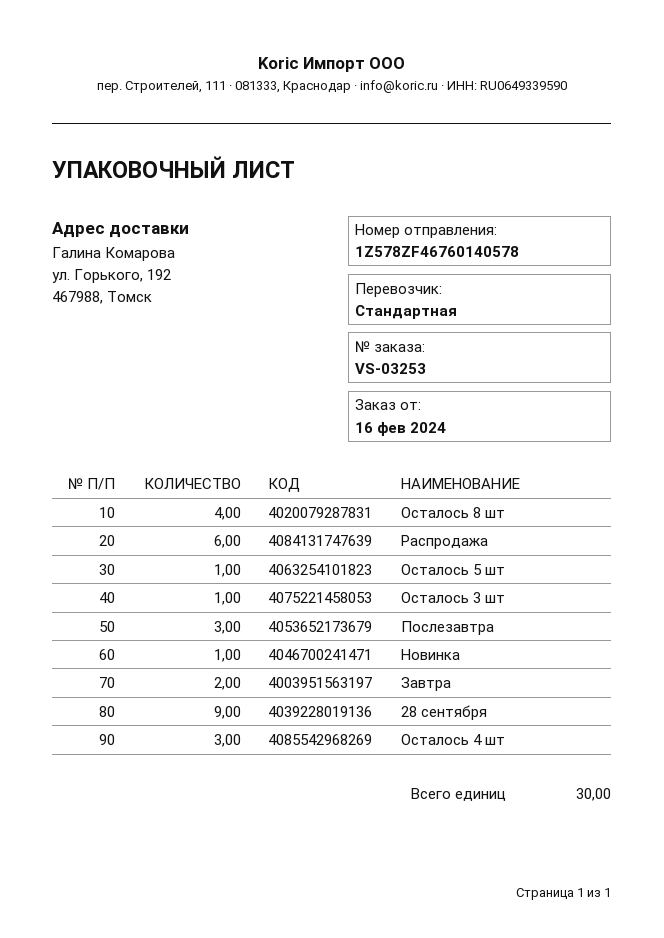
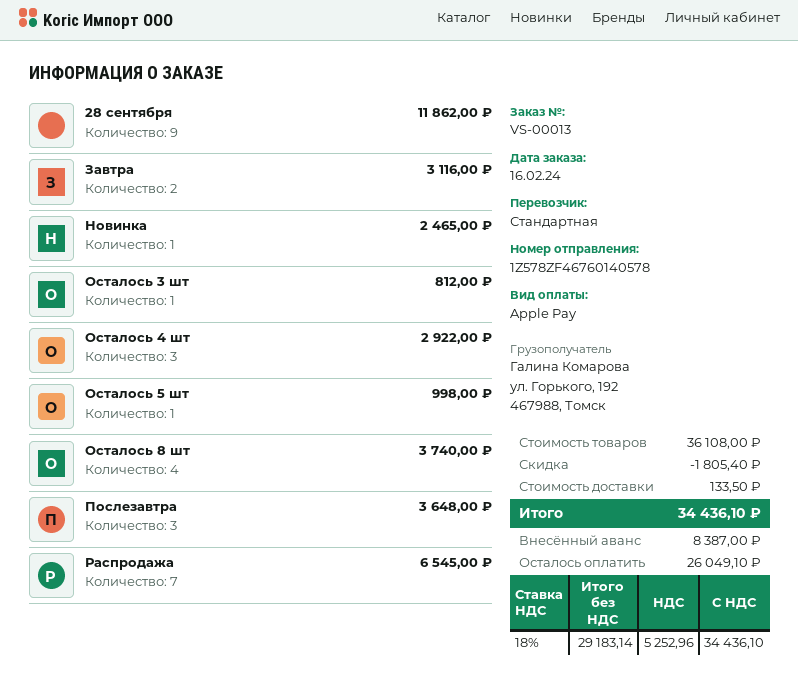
order number: VS-03253 -> VS-00013
Распродажа: 6 -> 7

